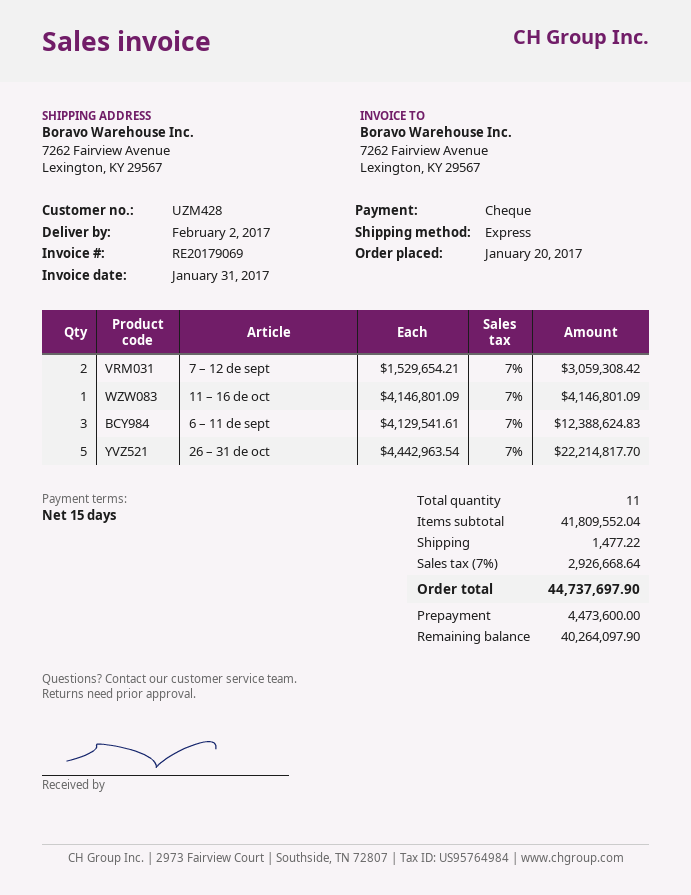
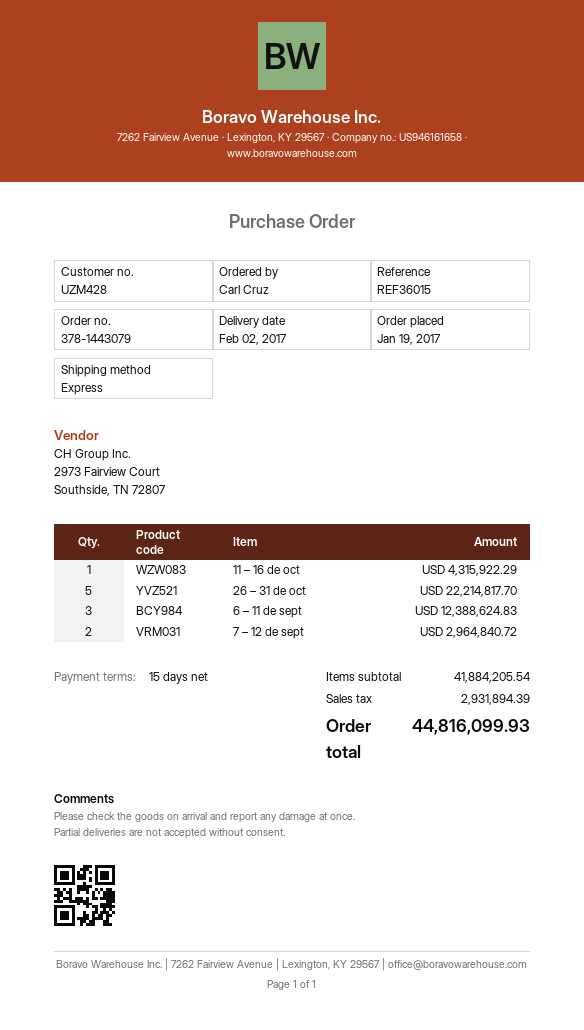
order date: 2017-01-20 -> 2017-01-19
7 – 12 de sept: 2 for 3059308.42 -> 2 for 2964840.72
11 – 16 de oct: 1 for 4146801.09 -> 1 for 4315922.29
subtotal: 41809552.04 -> 41884205.54
shipping: 1477.22 -> none
tax: 2926668.64 -> 2931894.39
total: 44737697.90 -> 44816099.93

